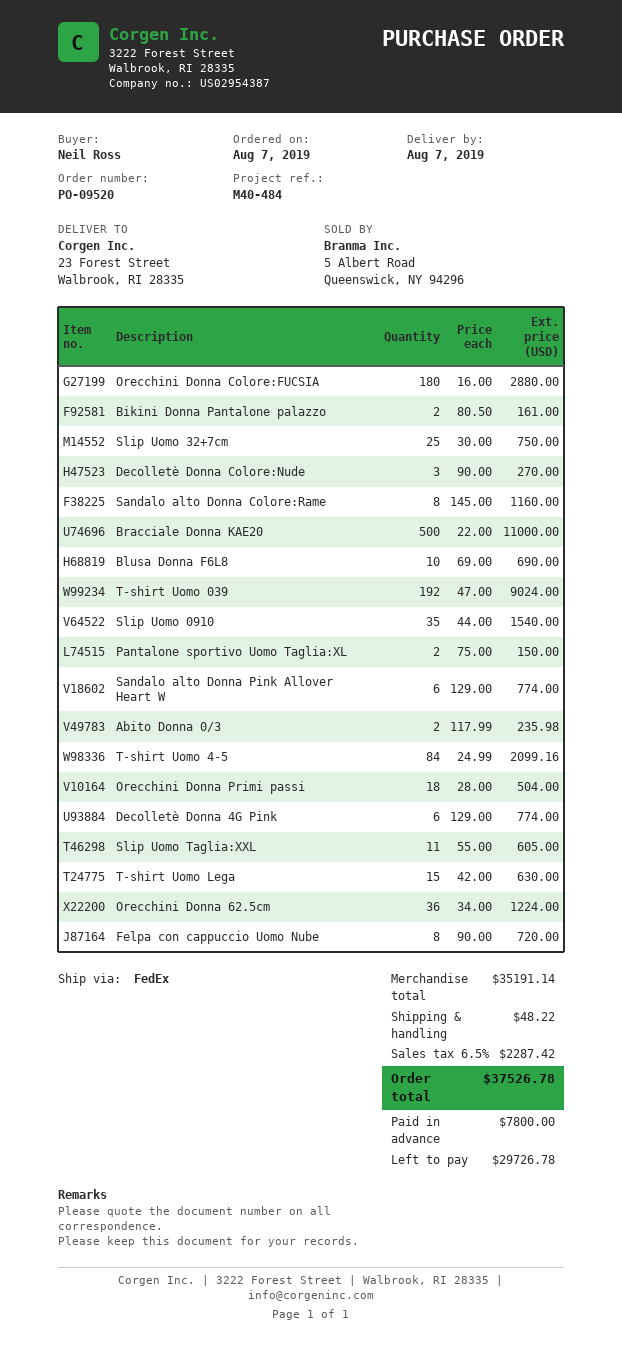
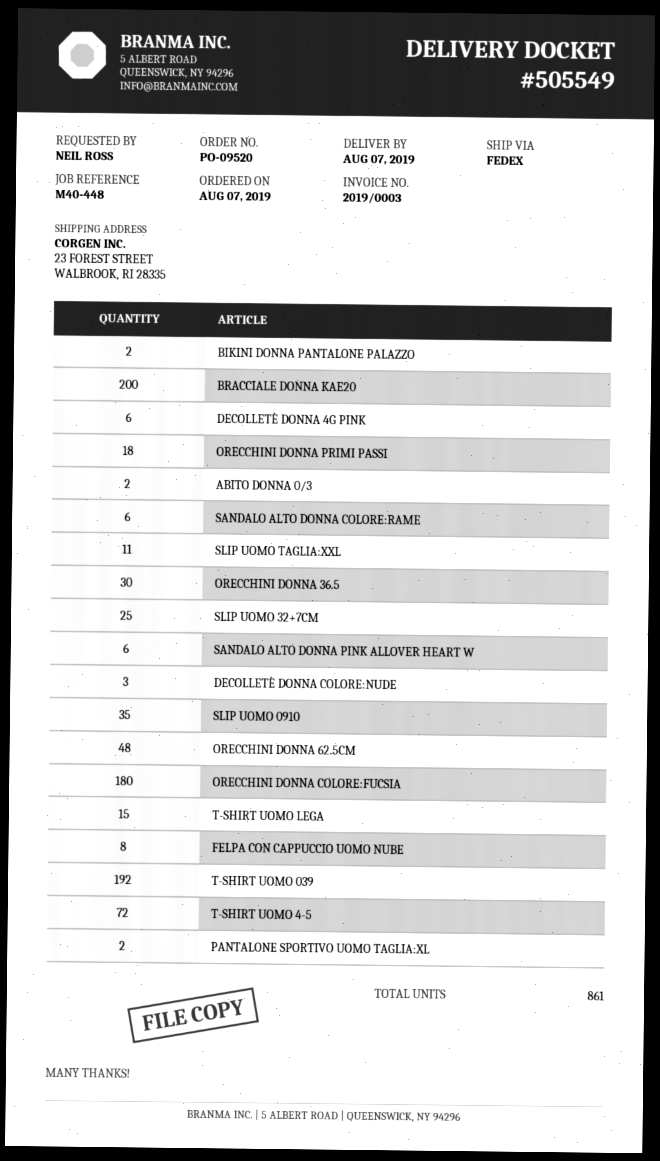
reference: M40-484 -> M40-448
Sandalo alto Donna Colore:Rame: 8 -> 6
Bracciale Donna KAE20: 500 -> 200
Blusa Donna F6L8: 10 -> none
T-shirt Uomo 4-5: 84 -> 72
Orecchini Donna 62.5cm: 36 -> 48
ORECCHINI DONNA 36.5: none -> 30

